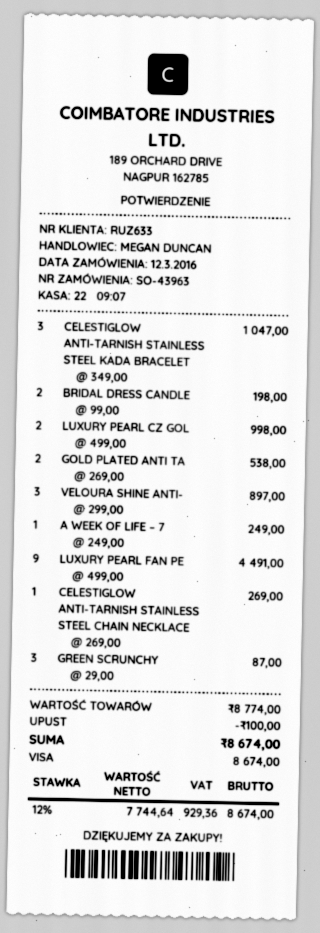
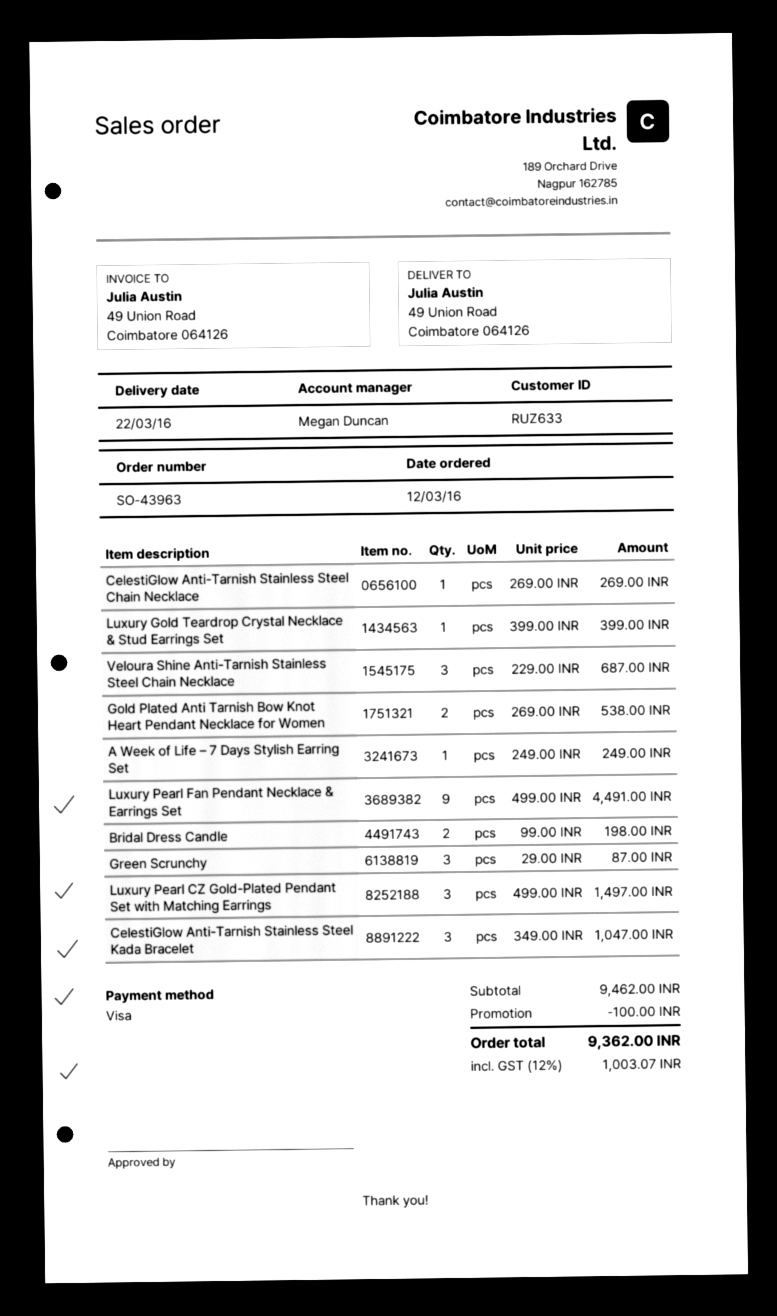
LUXURY PEARL CZ GOL: 2 x 499.00 = 998.00 -> 3 x 499.00 = 1497.00
VELOURA SHINE ANTI-: 3 x 299.00 = 897.00 -> 3 x 229.00 = 687.00
Luxury Gold Teardrop Crystal Necklace & Stud Earrings Set: none -> 1 x 399.00 = 399.00
subtotal: 8774.00 -> 9462.00
tax: 12% = 929.36 -> 12% = 1003.07
total: 8674.00 -> 9362.00

